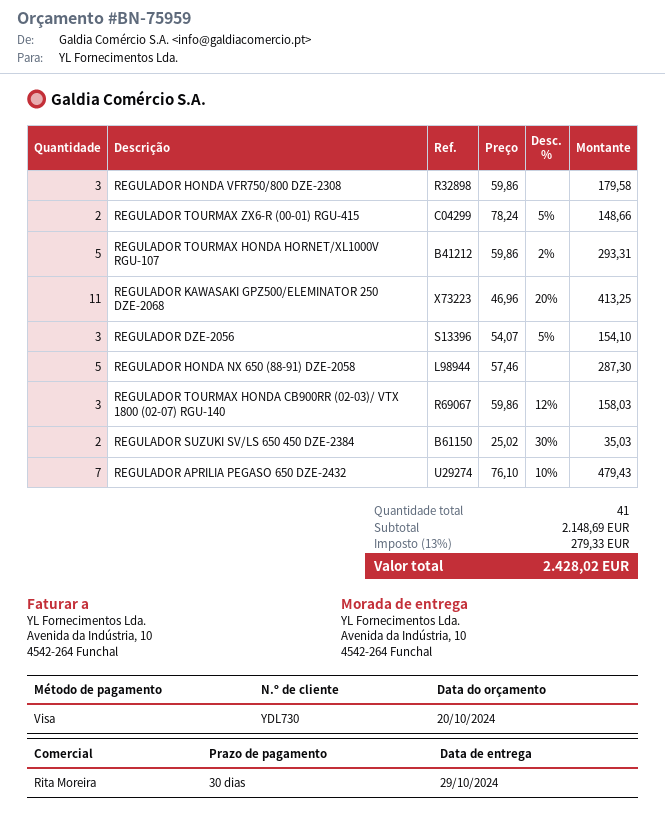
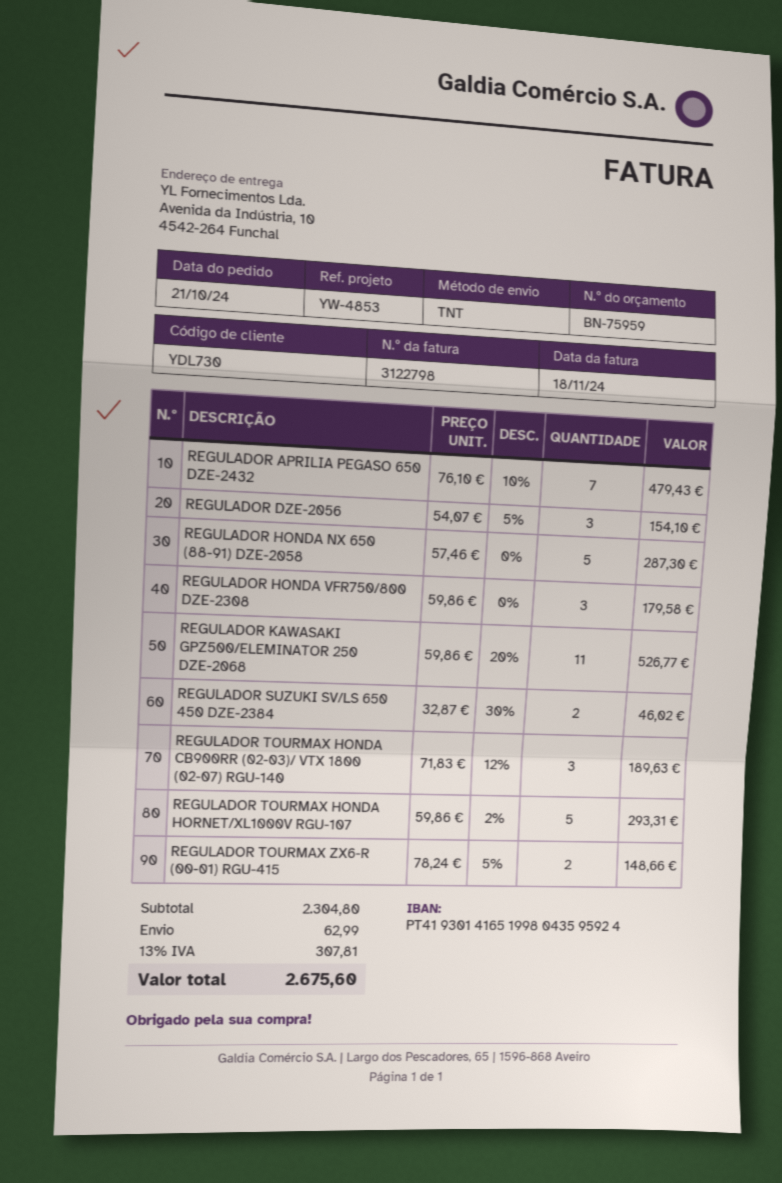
REGULADOR KAWASAKI GPZ500/ELEMINATOR 250 DZE-2068: 11 x 46.96 - 20% = 413.25 -> 11 x 59.86 - 20% = 526.77
REGULADOR TOURMAX HONDA CB900RR (02-03)/ VTX 1800 (02-07) RGU-140: 3 x 59.86 - 12% = 158.03 -> 3 x 71.83 - 12% = 189.63
REGULADOR SUZUKI SV/LS 650 450 DZE-2384: 2 x 25.02 - 30% = 35.03 -> 2 x 32.87 - 30% = 46.02
subtotal: 2148.69 -> 2304.80
shipping: none -> 62.99
tax: 13% = 279.33 -> 13% = 307.81
total: 2428.02 -> 2675.60

